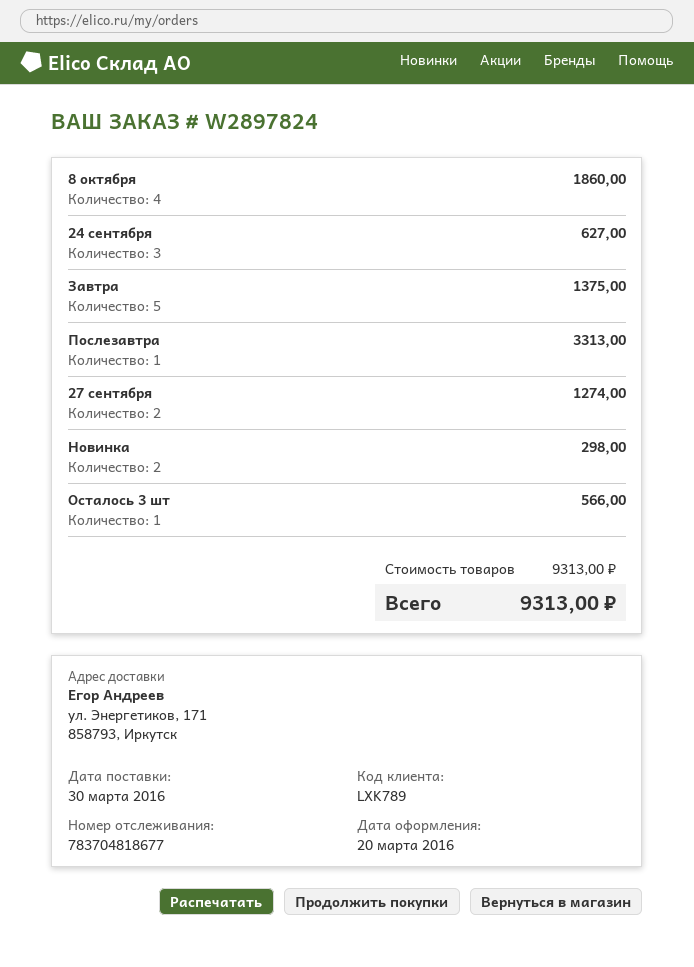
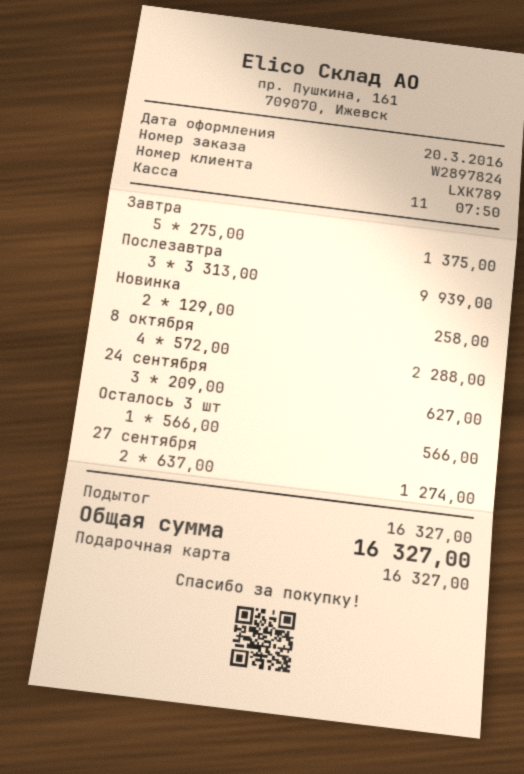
8 октября: 4 for 1860.00 -> 4 for 2288.00
Послезавтра: 1 for 3313.00 -> 3 for 9939.00
Новинка: 2 for 298.00 -> 2 for 258.00
subtotal: 9313.00 -> 16327.00
total: 9313.00 -> 16327.00

